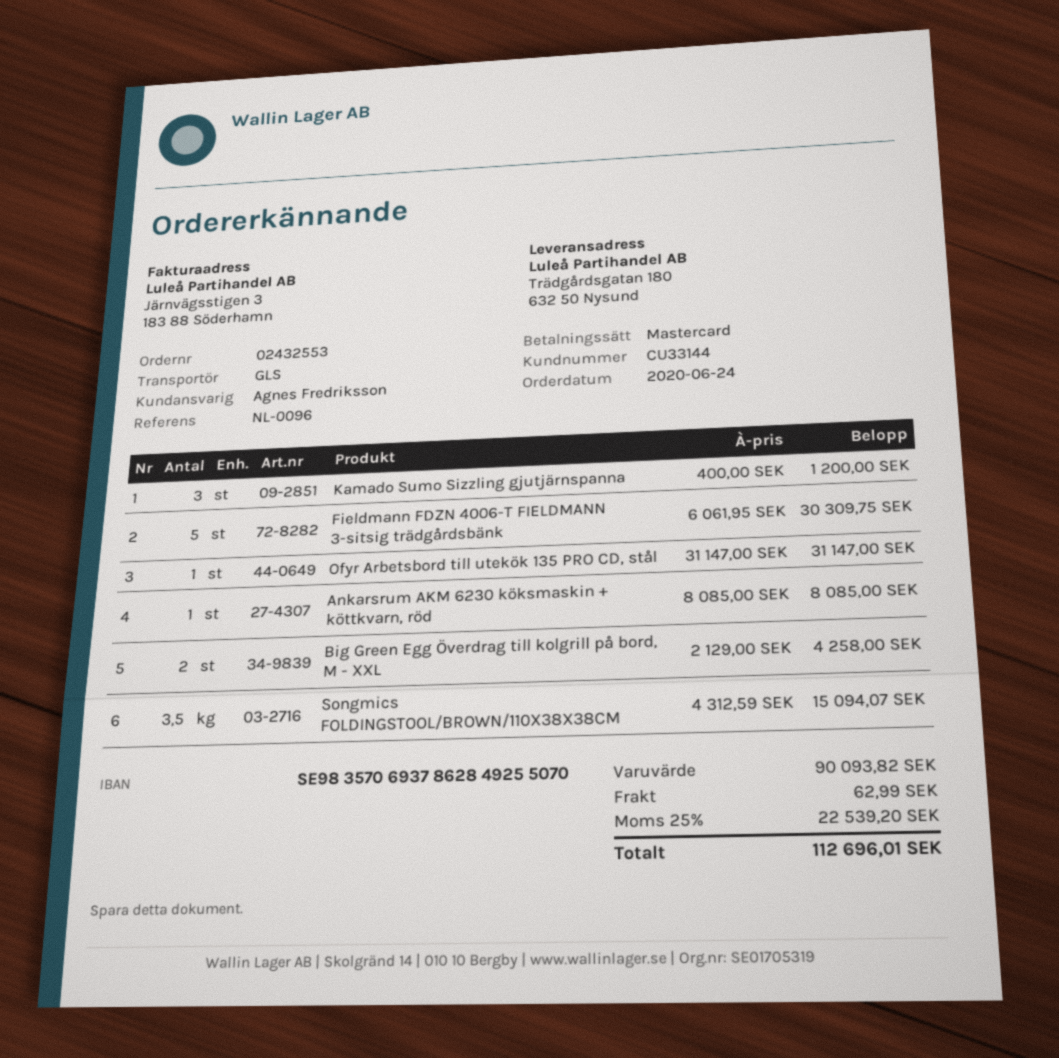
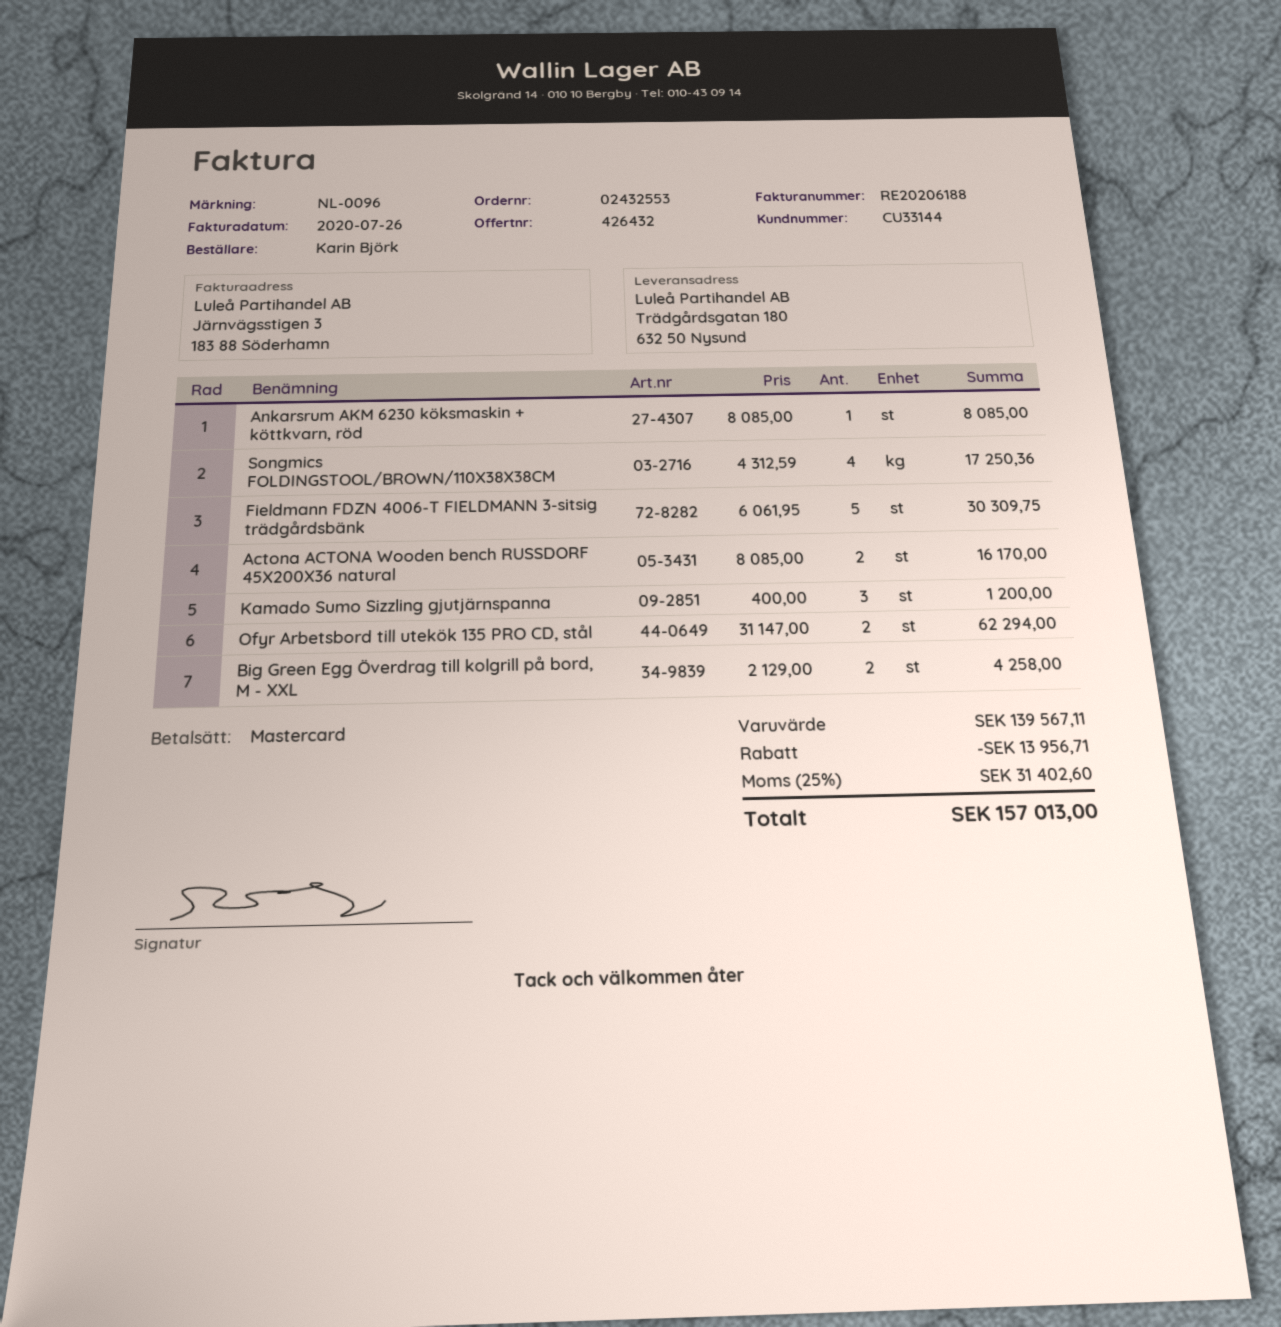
Ofyr Arbetsbord till utekök 135 PRO CD, stål: 1 x 31147.00 = 31147.00 -> 2 x 31147.00 = 62294.00
Songmics FOLDINGSTOOL/BROWN/110X38X38CM: 3.5 x 4312.59 = 15094.07 -> 4 x 4312.59 = 17250.36
Actona ACTONA Wooden bench RUSSDORF 45X200X36 natural: none -> 2 x 8085.00 = 16170.00
subtotal: 90093.82 -> 139567.11
discount: none -> 13956.71
shipping: 62.99 -> none
tax: 25% = 22539.20 -> 25% = 31402.60
total: 112696.01 -> 157013.00

